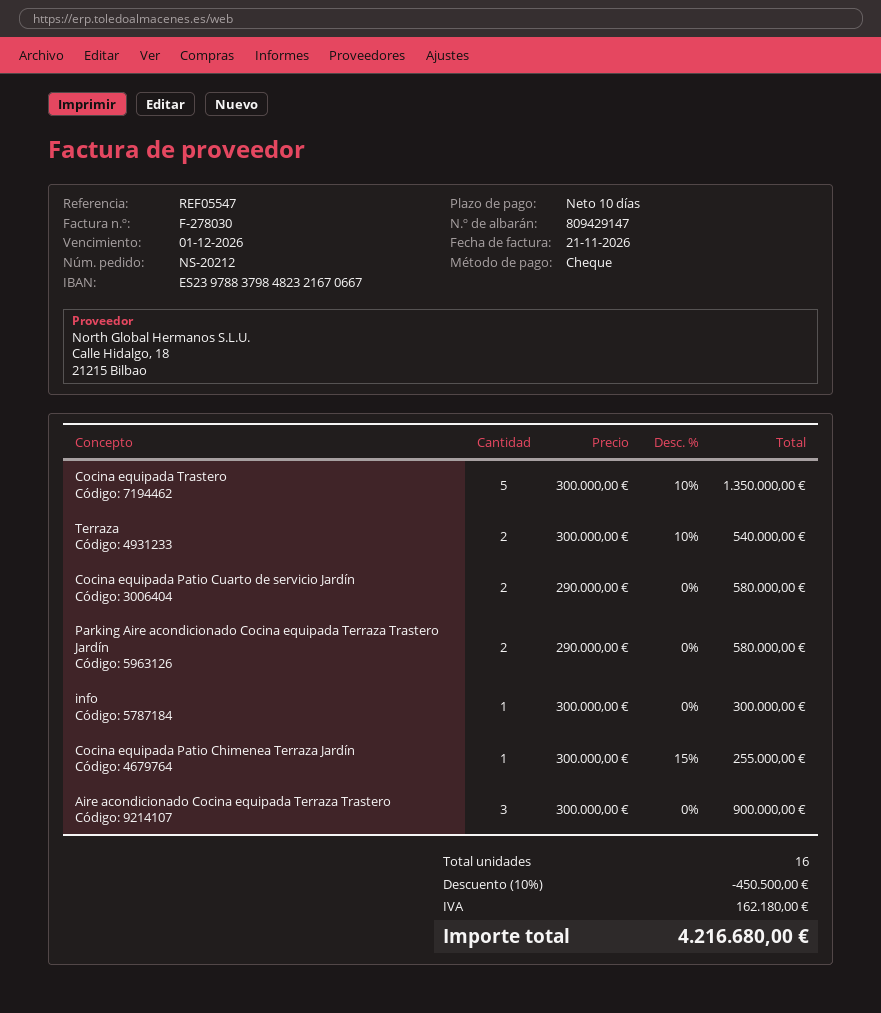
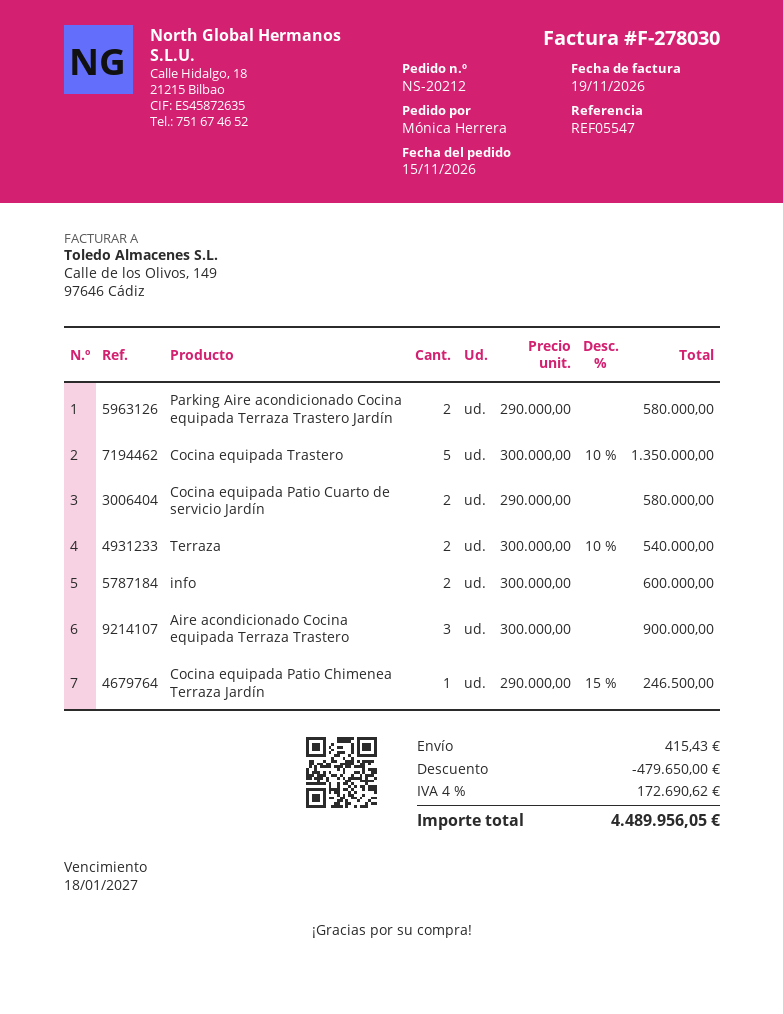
invoice date: 2026-11-21 -> 2026-11-19
due date: 2026-12-01 -> 2027-01-18
info: 1 x 300000.00 = 300000.00 -> 2 x 300000.00 = 600000.00
Cocina equipada Patio Chimenea Terraza Jardín: 1 x 300000.00 - 15% = 255000.00 -> 1 x 290000.00 - 15% = 246500.00
discount: 450500.00 -> 479650.00
shipping: none -> 415.43
tax: 162180.00 -> 172690.62
total: 4216680.00 -> 4489956.05

